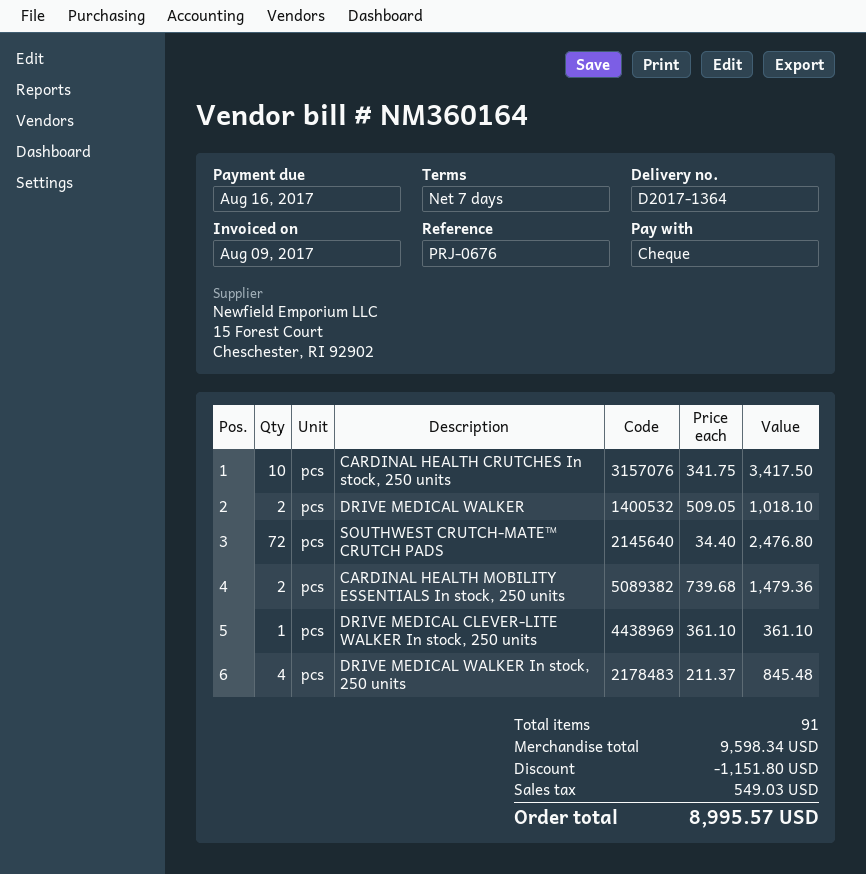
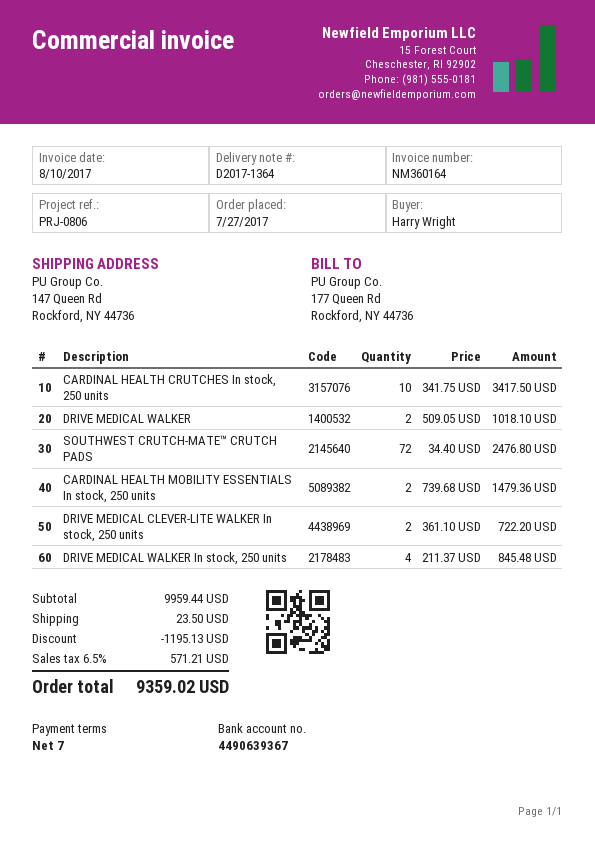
invoice date: 2017-08-09 -> 2017-08-10
reference: PRJ-0676 -> PRJ-0806
DRIVE MEDICAL CLEVER-LITE WALKER In stock, 250 units: 1 x 361.10 = 361.10 -> 2 x 361.10 = 722.20
subtotal: 9598.34 -> 9959.44
discount: 1151.80 -> 1195.13
shipping: none -> 23.50
tax: 549.03 -> 571.21
total: 8995.57 -> 9359.02

